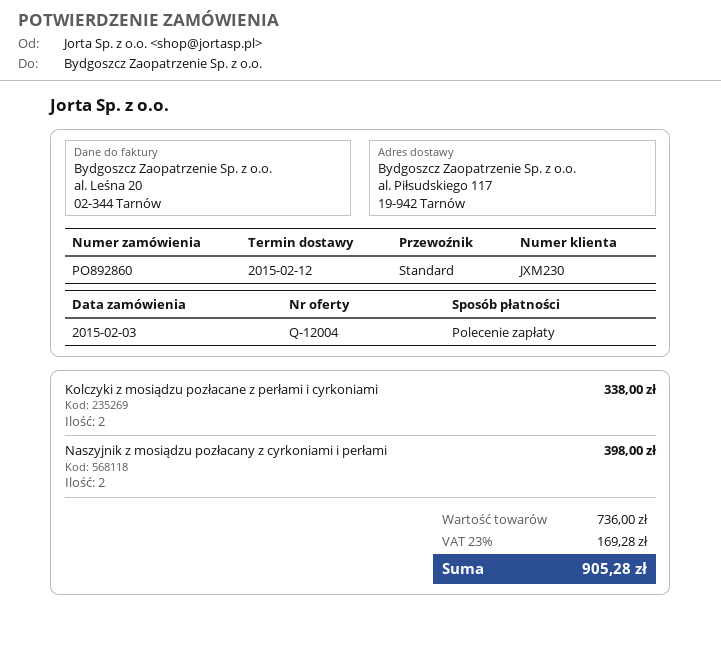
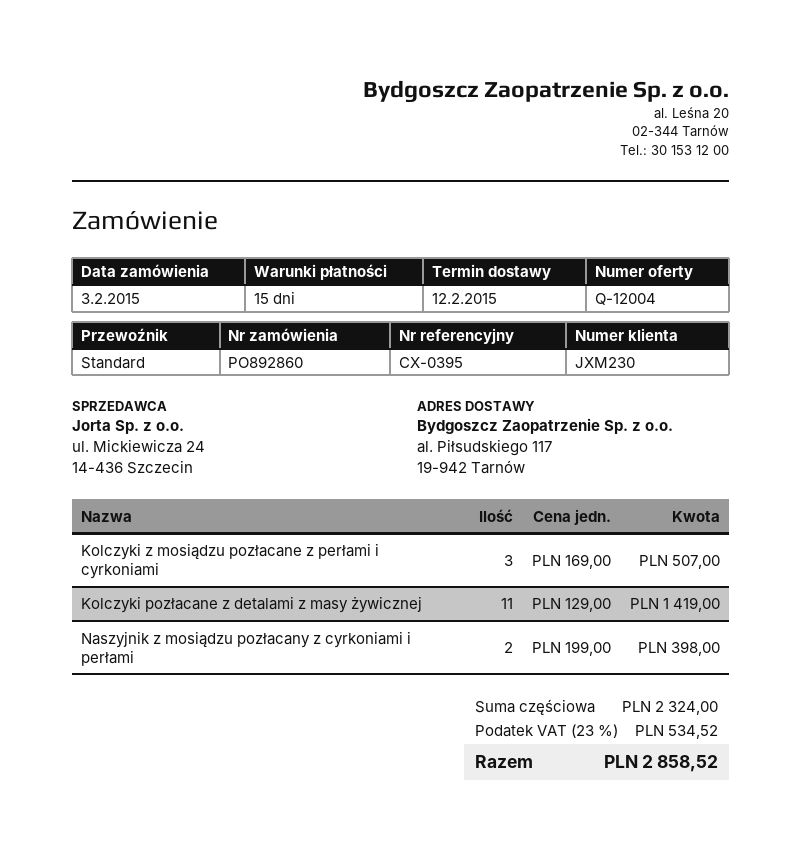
Kolczyki z mosiądzu pozłacane z perłami i cyrkoniami: 2 for 338.00 -> 3 for 507.00
Kolczyki pozłacane z detalami z masy żywicznej: none -> 11 for 1419.00
subtotal: 736.00 -> 2324.00
tax: 23% = 169.28 -> 23% = 534.52
total: 905.28 -> 2858.52

